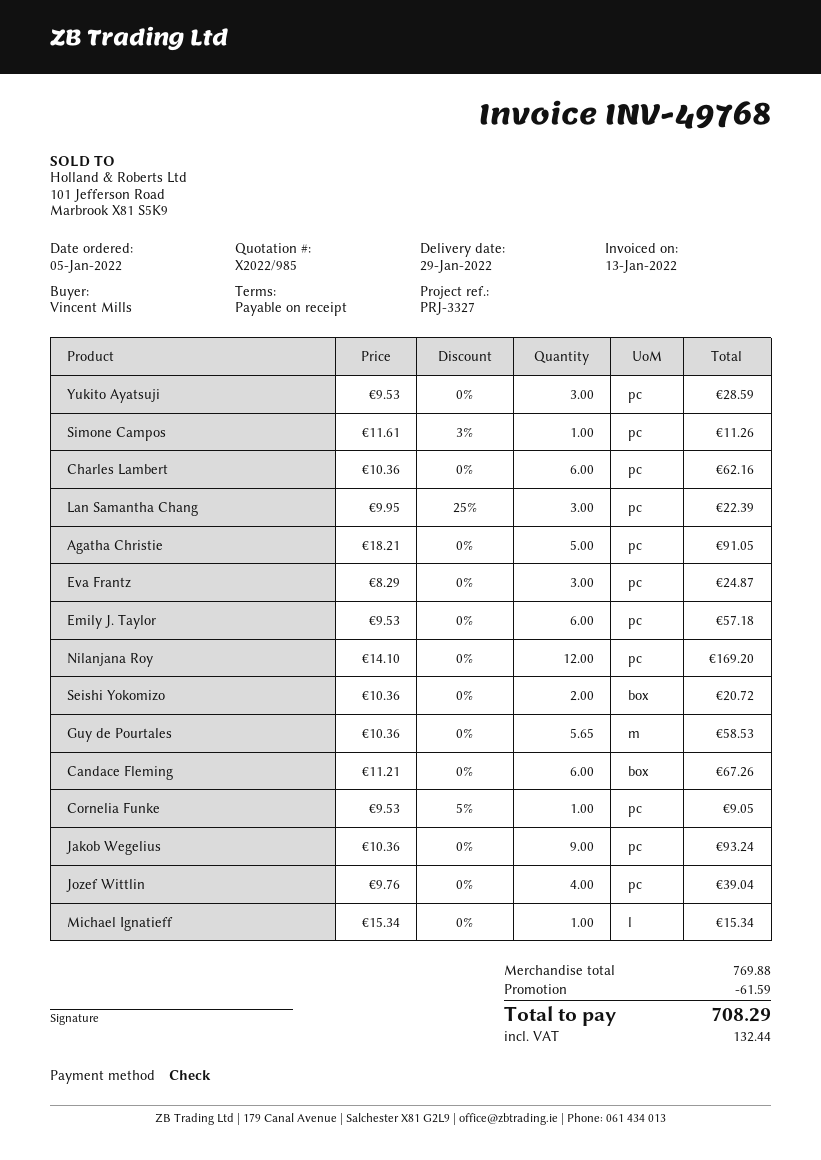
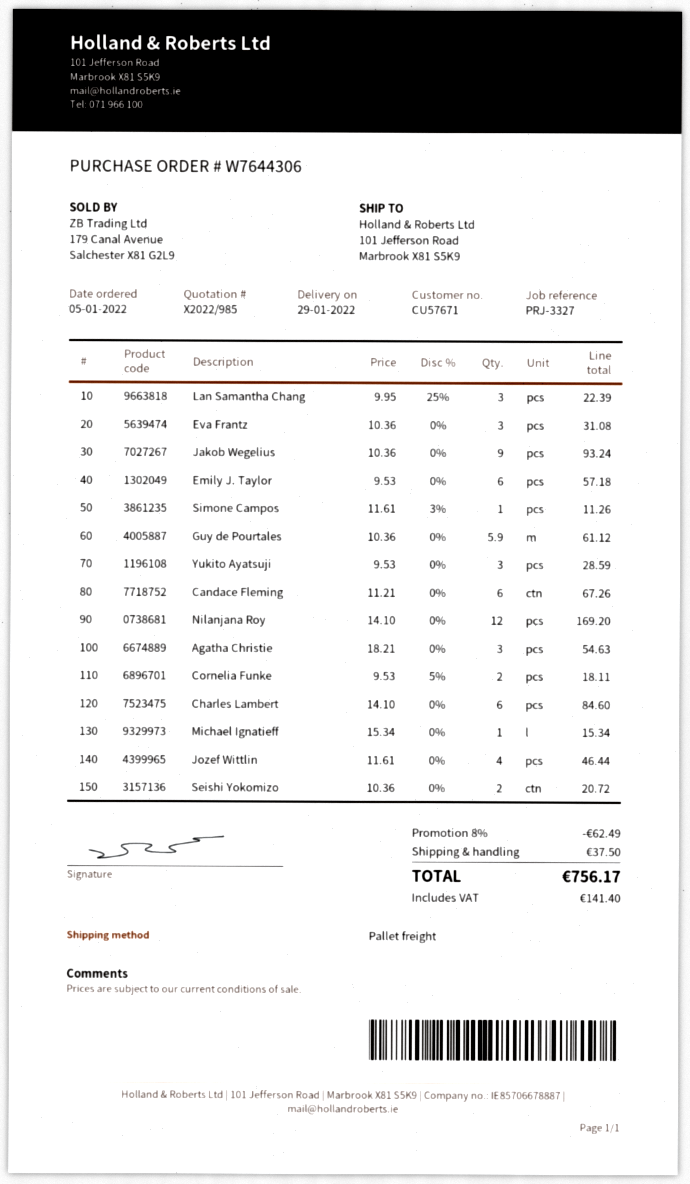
Charles Lambert: 6 x 10.36 = 62.16 -> 6 x 14.10 = 84.60
Agatha Christie: 5 x 18.21 = 91.05 -> 3 x 18.21 = 54.63
Eva Frantz: 3 x 8.29 = 24.87 -> 3 x 10.36 = 31.08
Guy de Pourtales: 5.65 x 10.36 = 58.53 -> 5.9 x 10.36 = 61.12
Cornelia Funke: 1 x 9.53 - 5% = 9.05 -> 2 x 9.53 - 5% = 18.11
Jozef Wittlin: 4 x 9.76 = 39.04 -> 4 x 11.61 = 46.44
discount: 61.59 -> 62.49
shipping: none -> 37.50
tax: 132.44 -> 141.40
total: 708.29 -> 756.17

